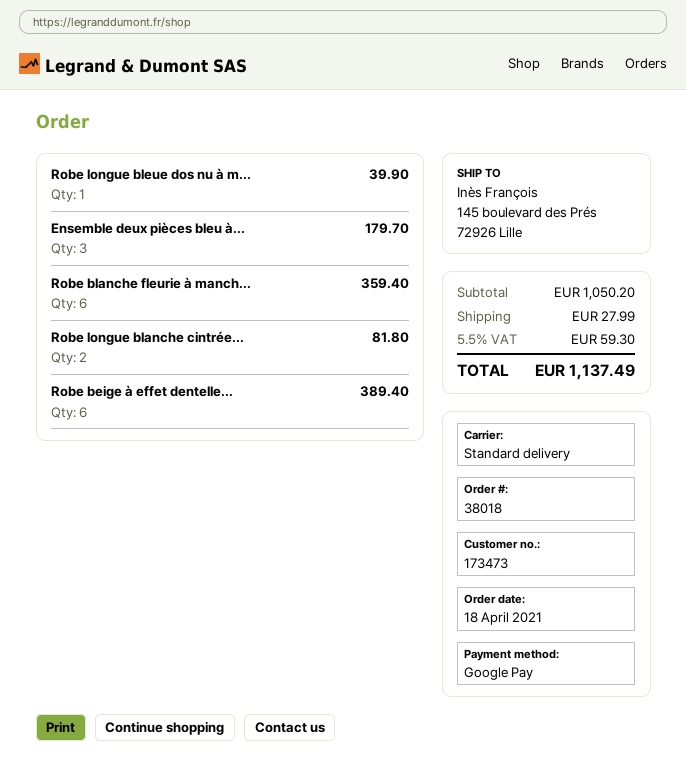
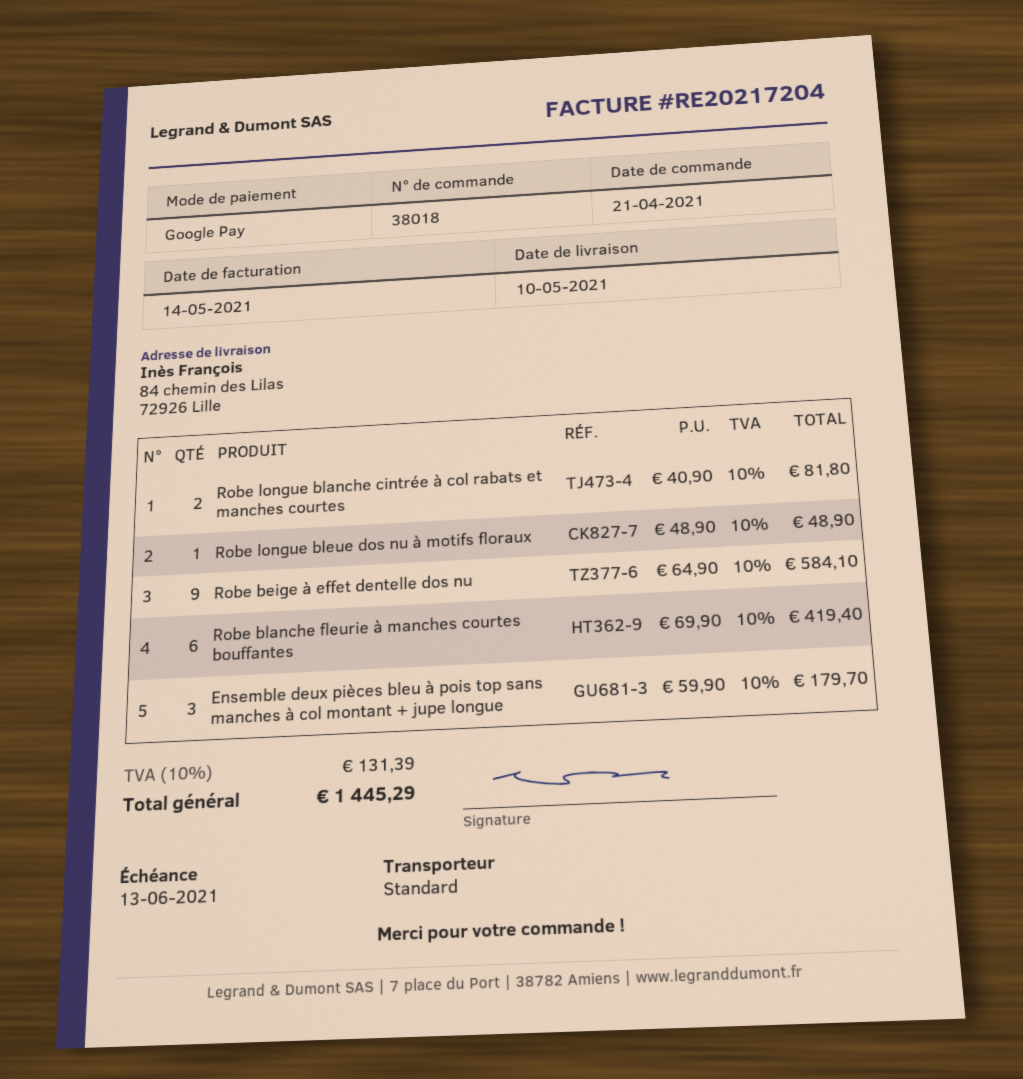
order date: 2021-04-18 -> 2021-04-21
ship to: 145 boulevard des Prés, 72926 Lille -> 84 chemin des Lilas, 72926 Lille
Robe longue bleue dos nu à m...: 1 for 39.90 -> 1 for 48.90
Robe blanche fleurie à manch...: 6 for 359.40 -> 6 for 419.40
Robe beige à effet dentelle...: 6 for 389.40 -> 9 for 584.10
shipping: 27.99 -> none
tax: 5.5% = 59.30 -> 10% = 131.39
total: 1137.49 -> 1445.29

